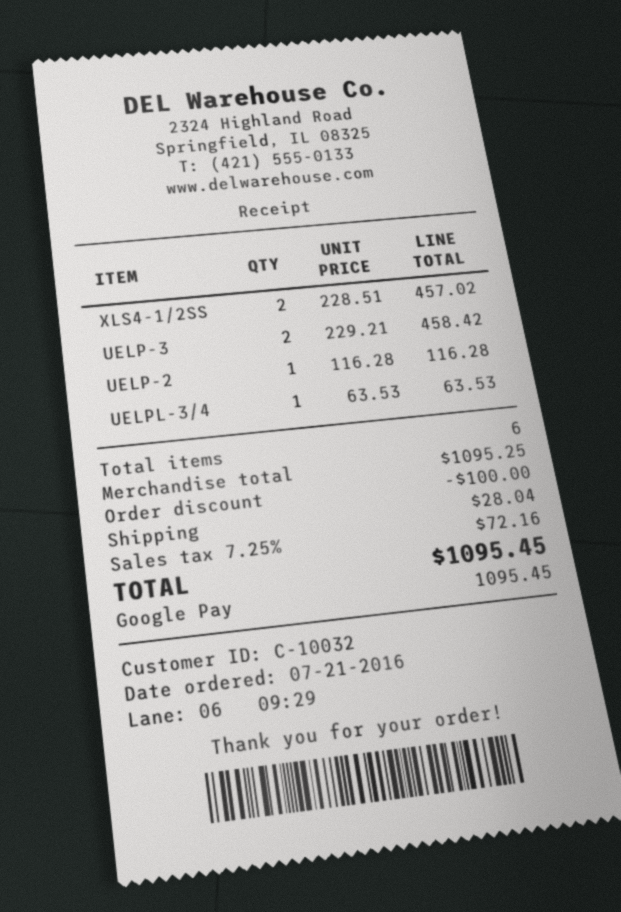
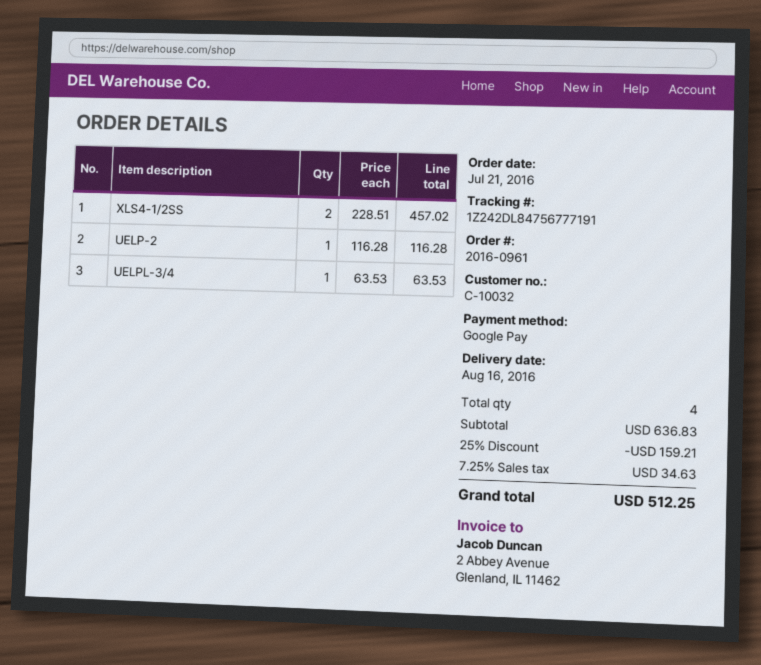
UELP-3: 2 x 229.21 = 458.42 -> none
total quantity: 6 -> 4
subtotal: 1095.25 -> 636.83
discount: 100.00 -> 159.21
shipping: 28.04 -> none
tax: 7.25% = 72.16 -> 7.25% = 34.63
total: 1095.45 -> 512.25

